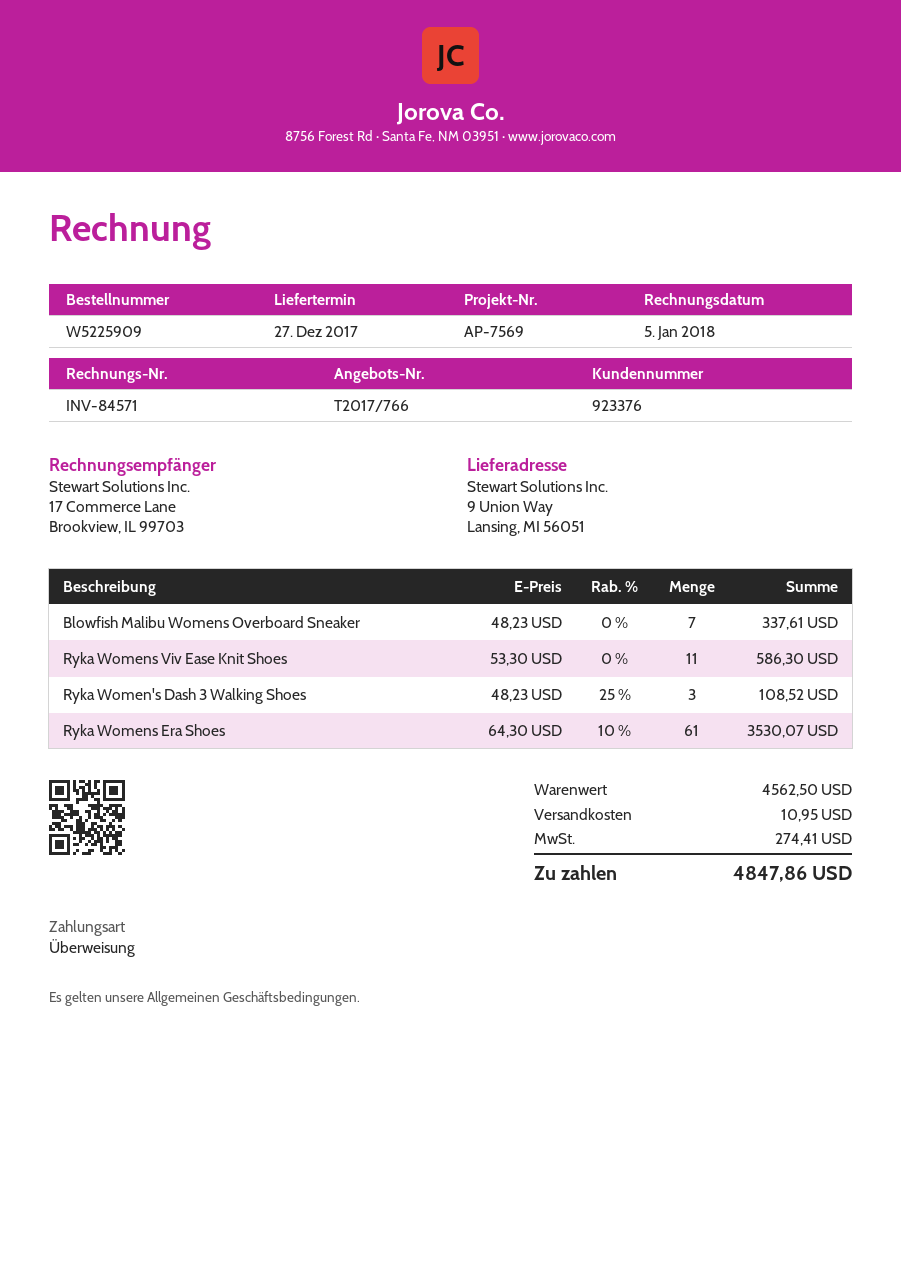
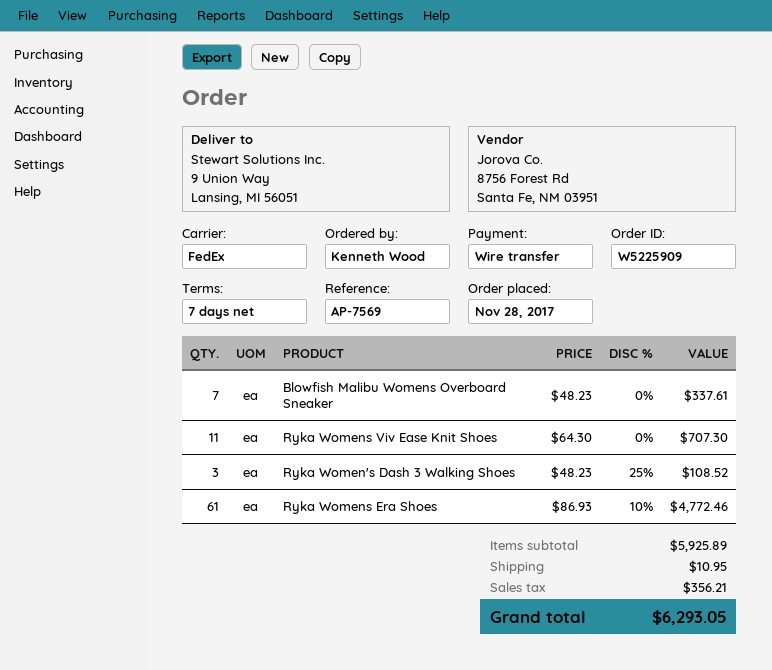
Ryka Womens Viv Ease Knit Shoes: 11 x 53.30 = 586.30 -> 11 x 64.30 = 707.30
Ryka Womens Era Shoes: 61 x 64.30 - 10% = 3530.07 -> 61 x 86.93 - 10% = 4772.46
subtotal: 4562.50 -> 5925.89
tax: 274.41 -> 356.21
total: 4847.86 -> 6293.05

